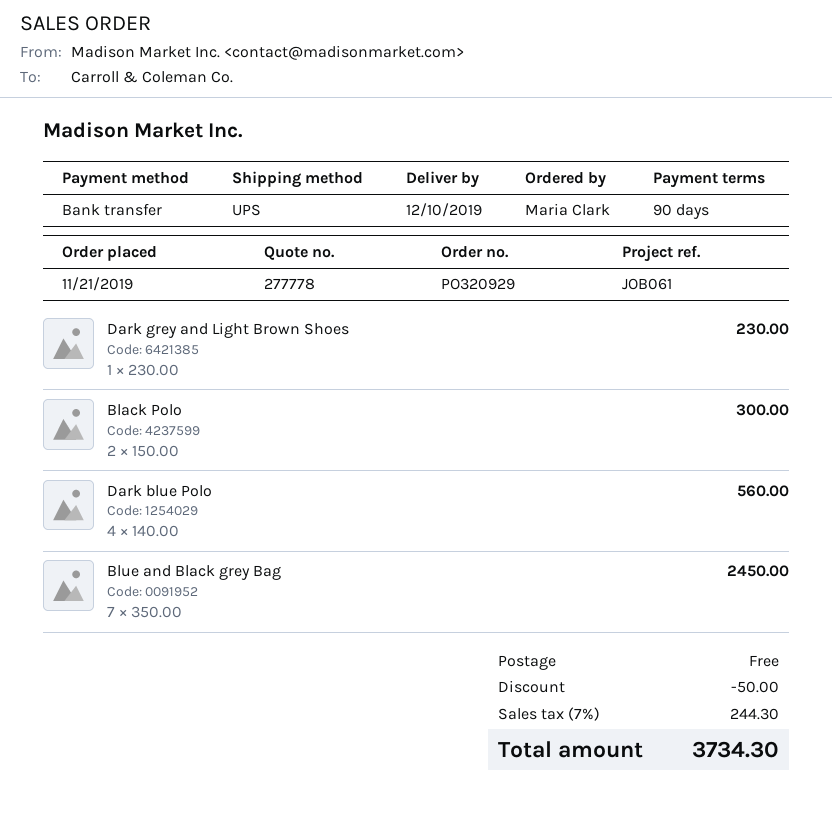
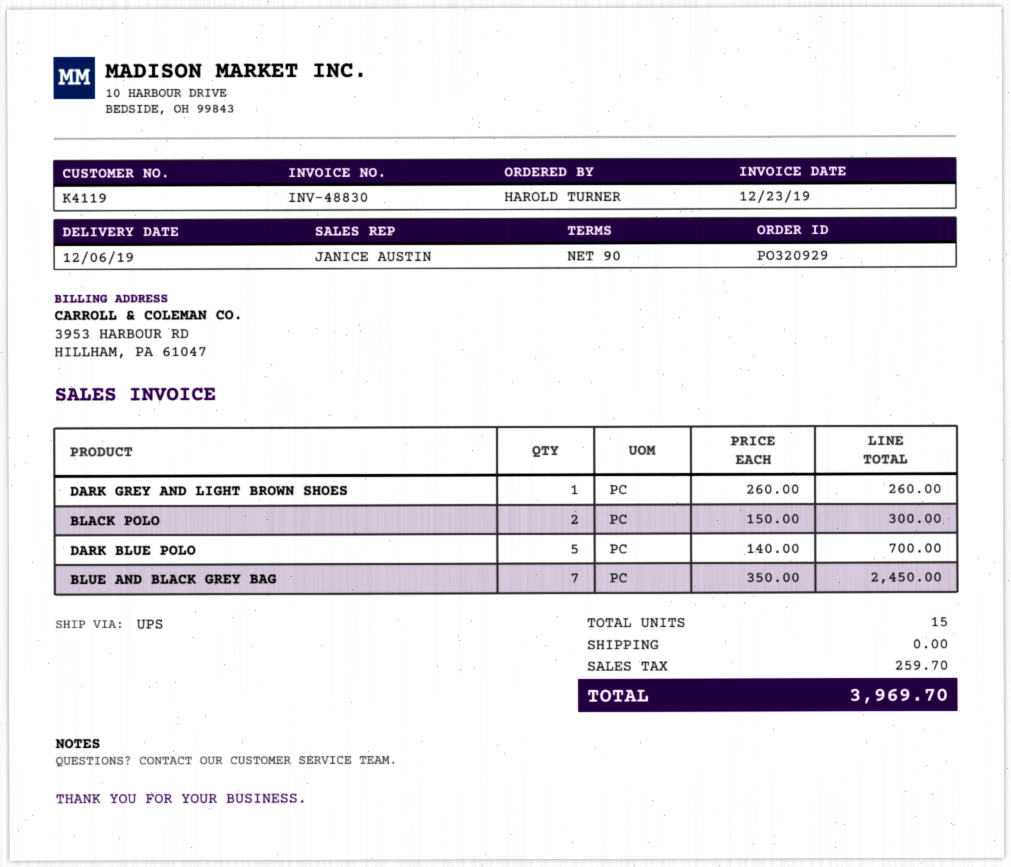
delivery date: 2019-12-10 -> 2019-12-06
ordered by: Maria Clark -> HAROLD TURNER
Dark grey and Light Brown Shoes: 1 x 230.00 = 230.00 -> 1 x 260.00 = 260.00
Dark blue Polo: 4 x 140.00 = 560.00 -> 5 x 140.00 = 700.00
discount: 50.00 -> none
tax: 244.30 -> 259.70
total: 3734.30 -> 3969.70

